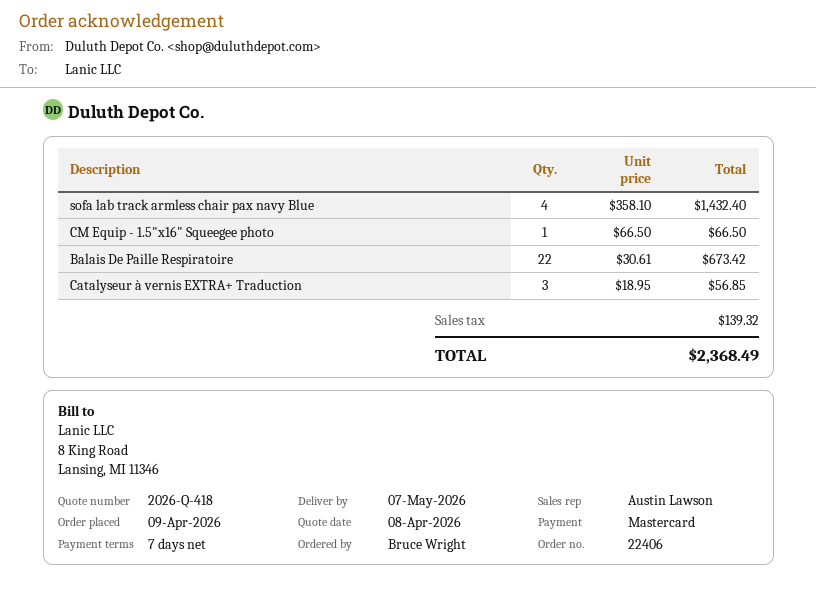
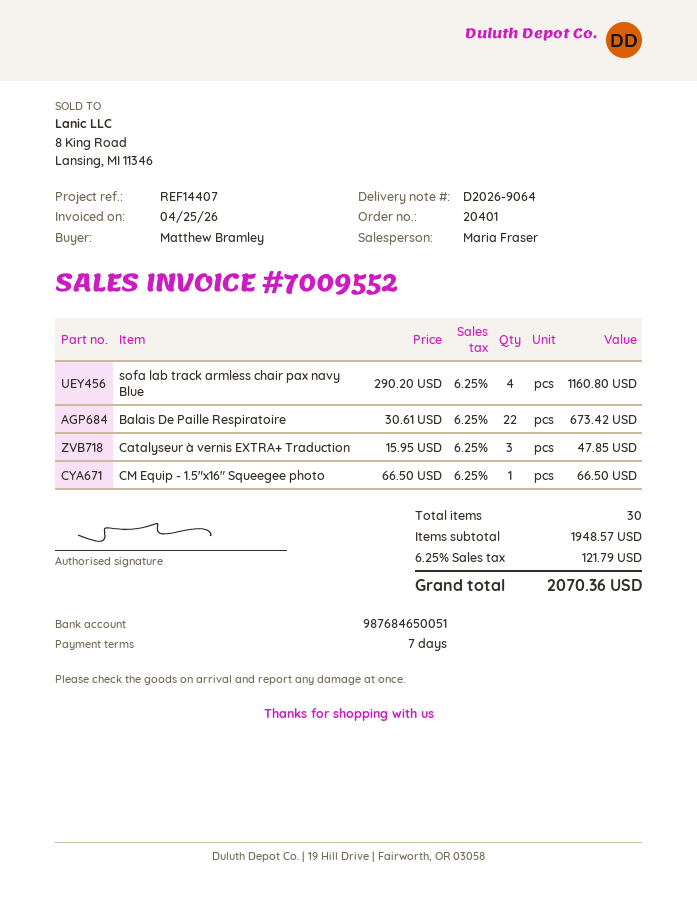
order number: 22406 -> 20401
ordered by: Bruce Wright -> Matthew Bramley
sales rep: Austin Lawson -> Maria Fraser
sofa lab track armless chair pax navy Blue: 4 x 358.10 = 1432.40 -> 4 x 290.20 = 1160.80
Catalyseur à vernis EXTRA+ Traduction: 3 x 18.95 = 56.85 -> 3 x 15.95 = 47.85
tax: 139.32 -> 121.79
total: 2368.49 -> 2070.36

